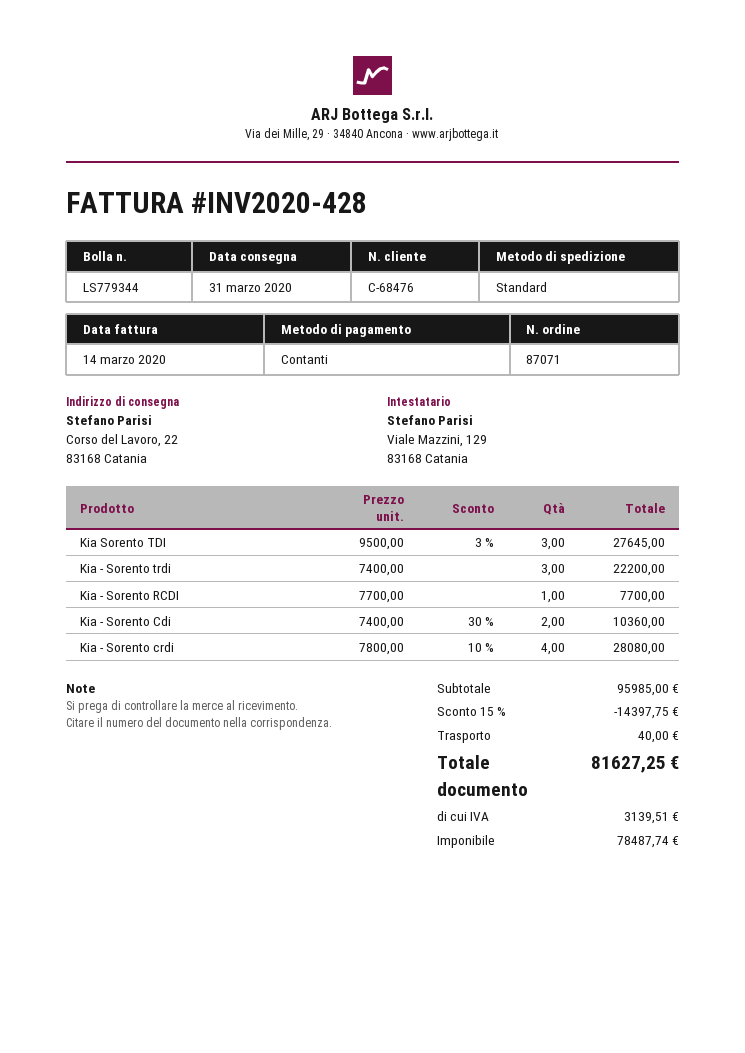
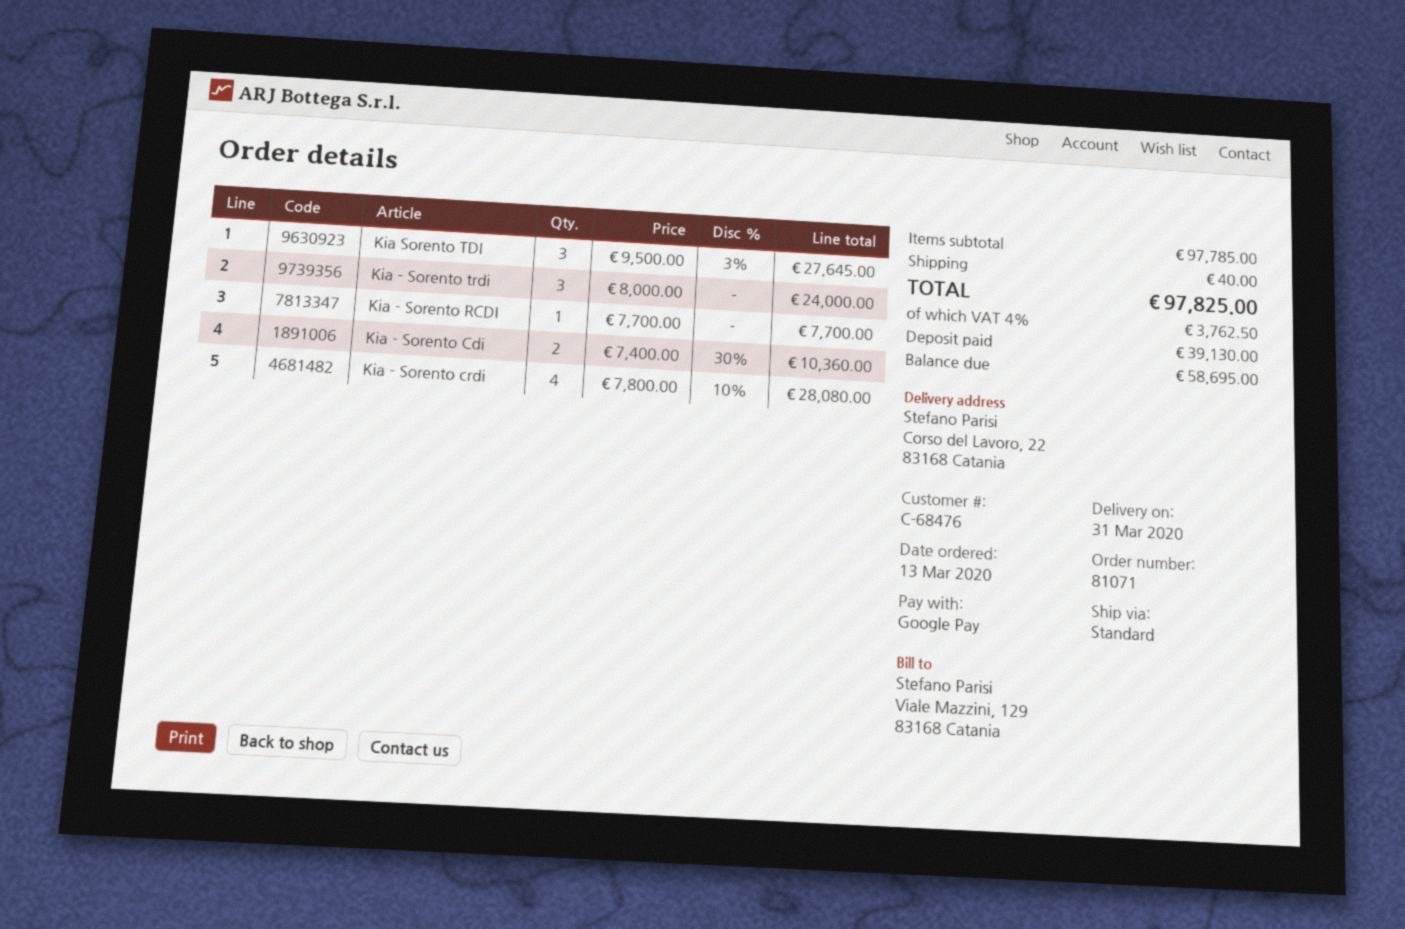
order number: 87071 -> 81071
payment method: cash -> Google Pay
Kia - Sorento trdi: 3 x 7400.00 = 22200.00 -> 3 x 8000.00 = 24000.00
subtotal: 95985.00 -> 97785.00
discount: 15% = 14397.75 -> none
tax: 3139.51 -> 3762.50
total: 81627.25 -> 97825.00

